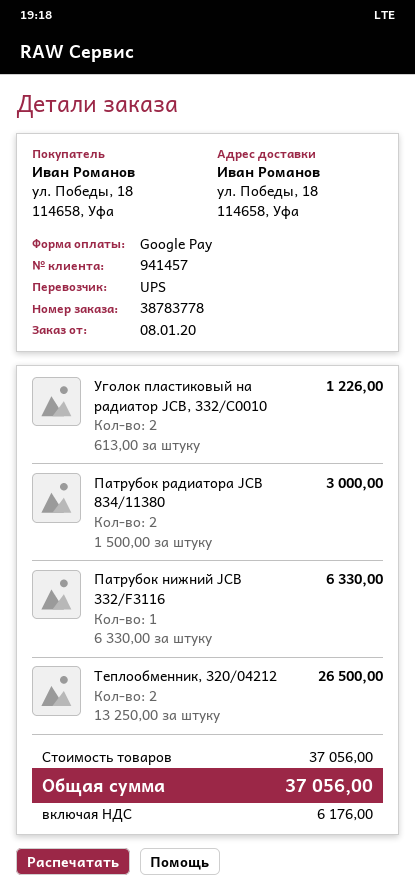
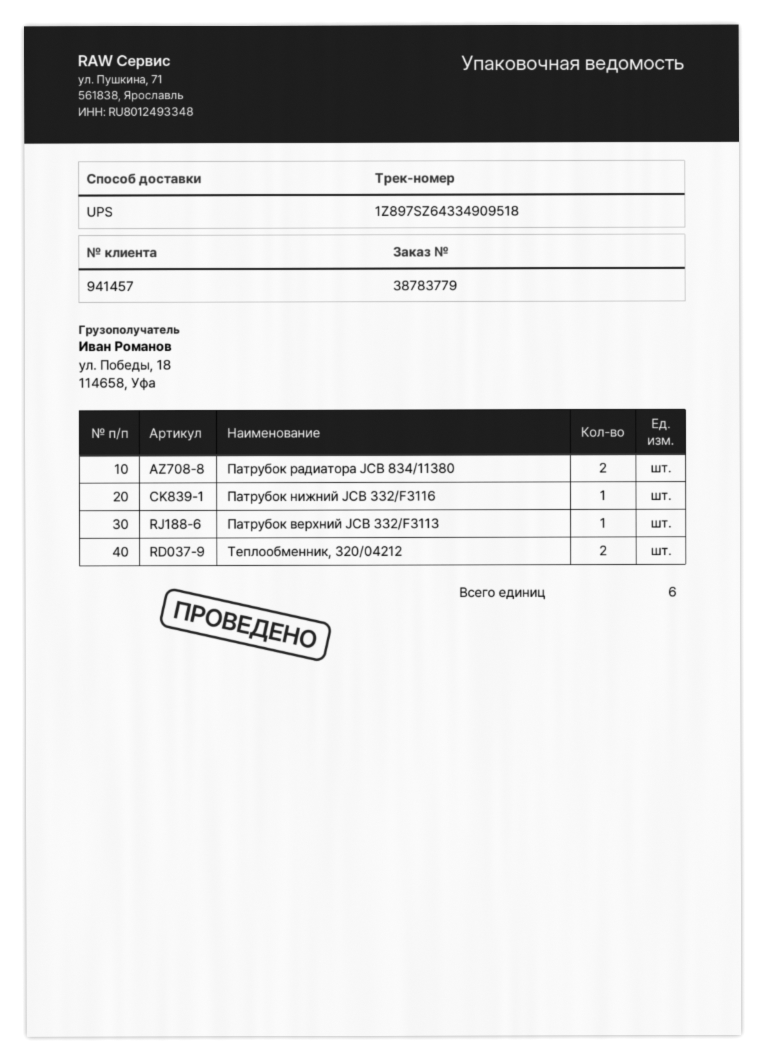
order number: 38783778 -> 38783779
Уголок пластиковый на радиатор JCB, 332/C0010: 2 -> none
Патрубок верхний JCB 332/F3113: none -> 1

